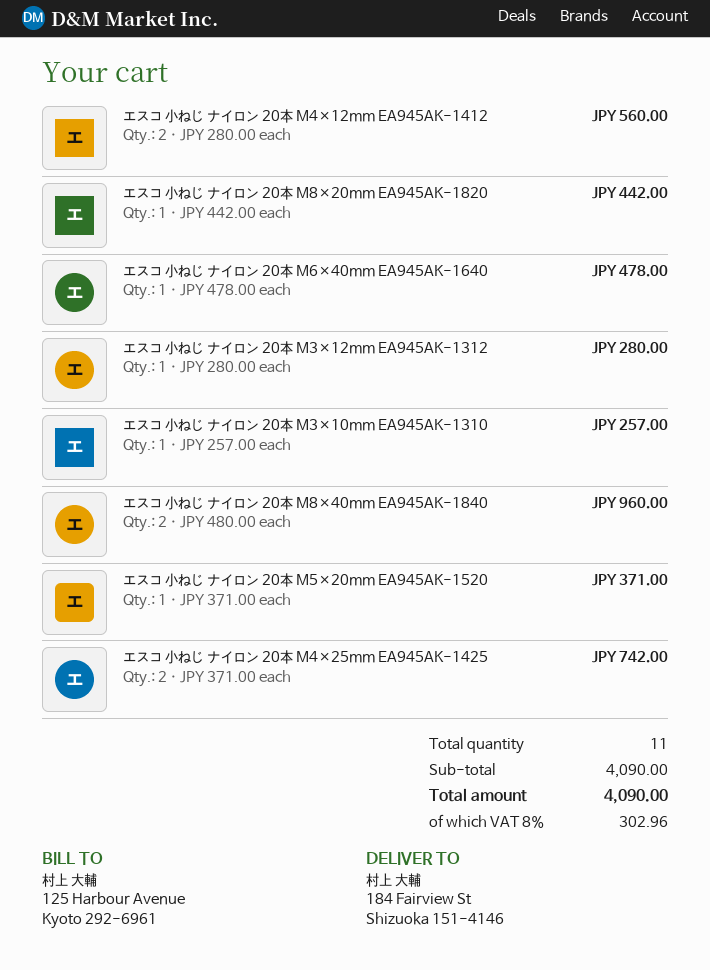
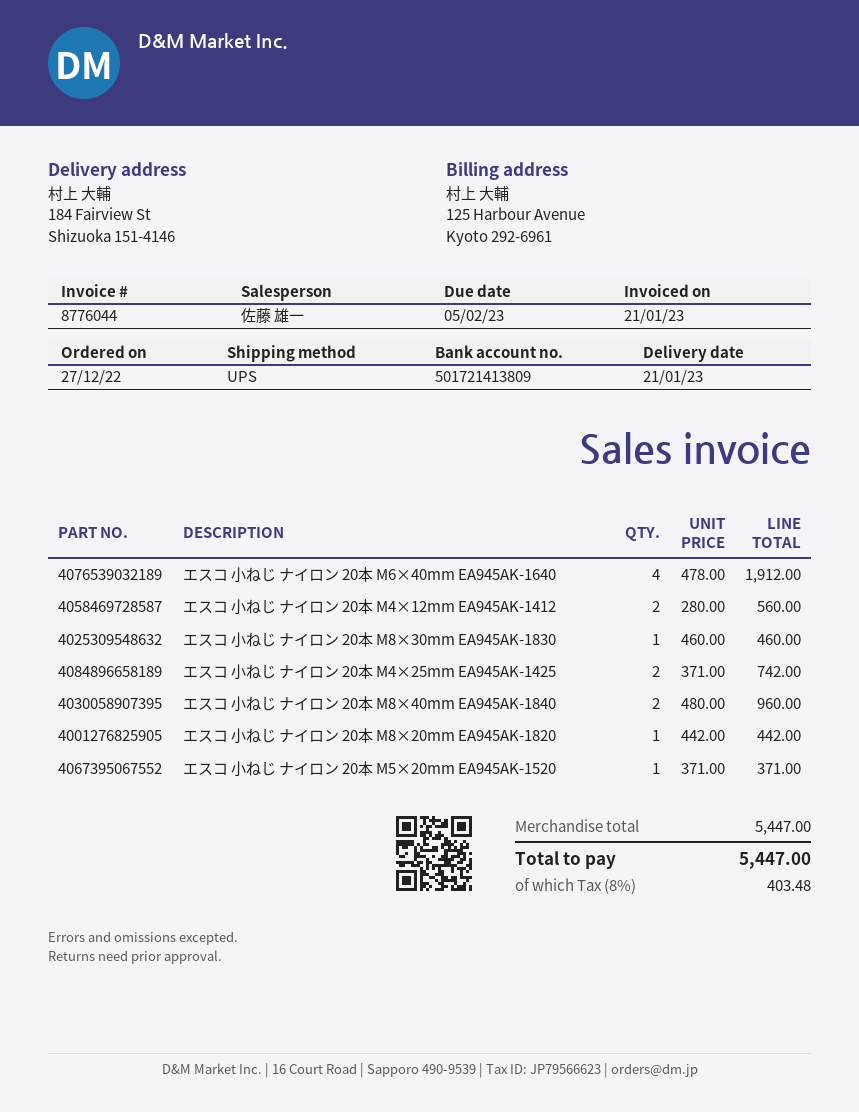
エスコ 小ねじ ナイロン 20本 M6×40mm EA945AK-1640: 1 x 478.00 = 478.00 -> 4 x 478.00 = 1912.00
エスコ 小ねじ ナイロン 20本 M3×12mm EA945AK-1312: 1 x 280.00 = 280.00 -> none
エスコ 小ねじ ナイロン 20本 M3×10mm EA945AK-1310: 1 x 257.00 = 257.00 -> none
エスコ 小ねじ ナイロン 20本 M8×30mm EA945AK-1830: none -> 1 x 460.00 = 460.00
subtotal: 4090.00 -> 5447.00
tax: 8% = 302.96 -> 8% = 403.48
total: 4090.00 -> 5447.00

